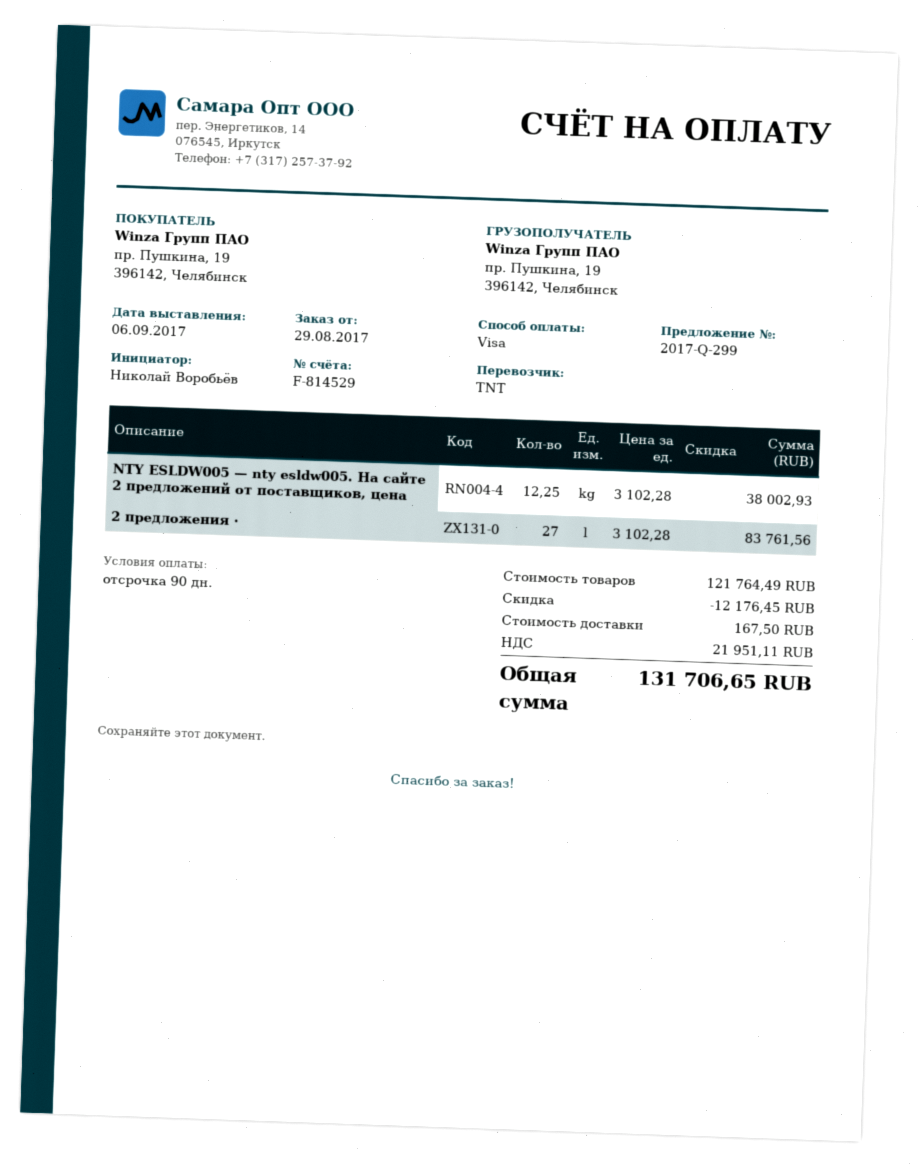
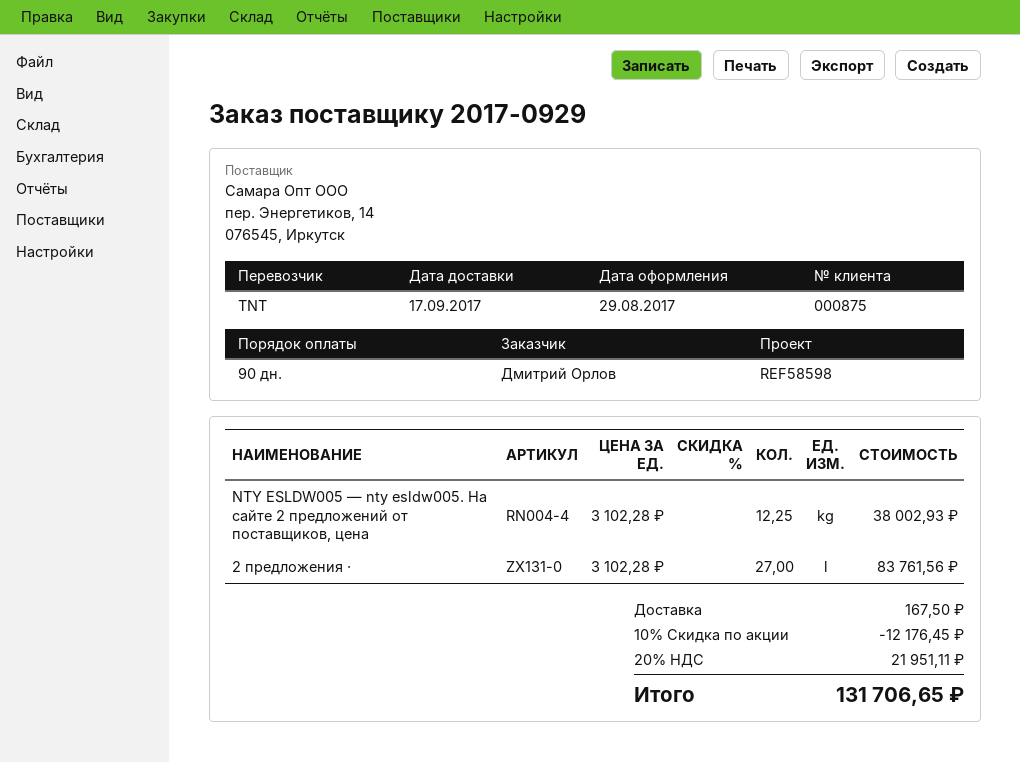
ordered by: Николай Воробьёв -> Дмитрий Орлов

